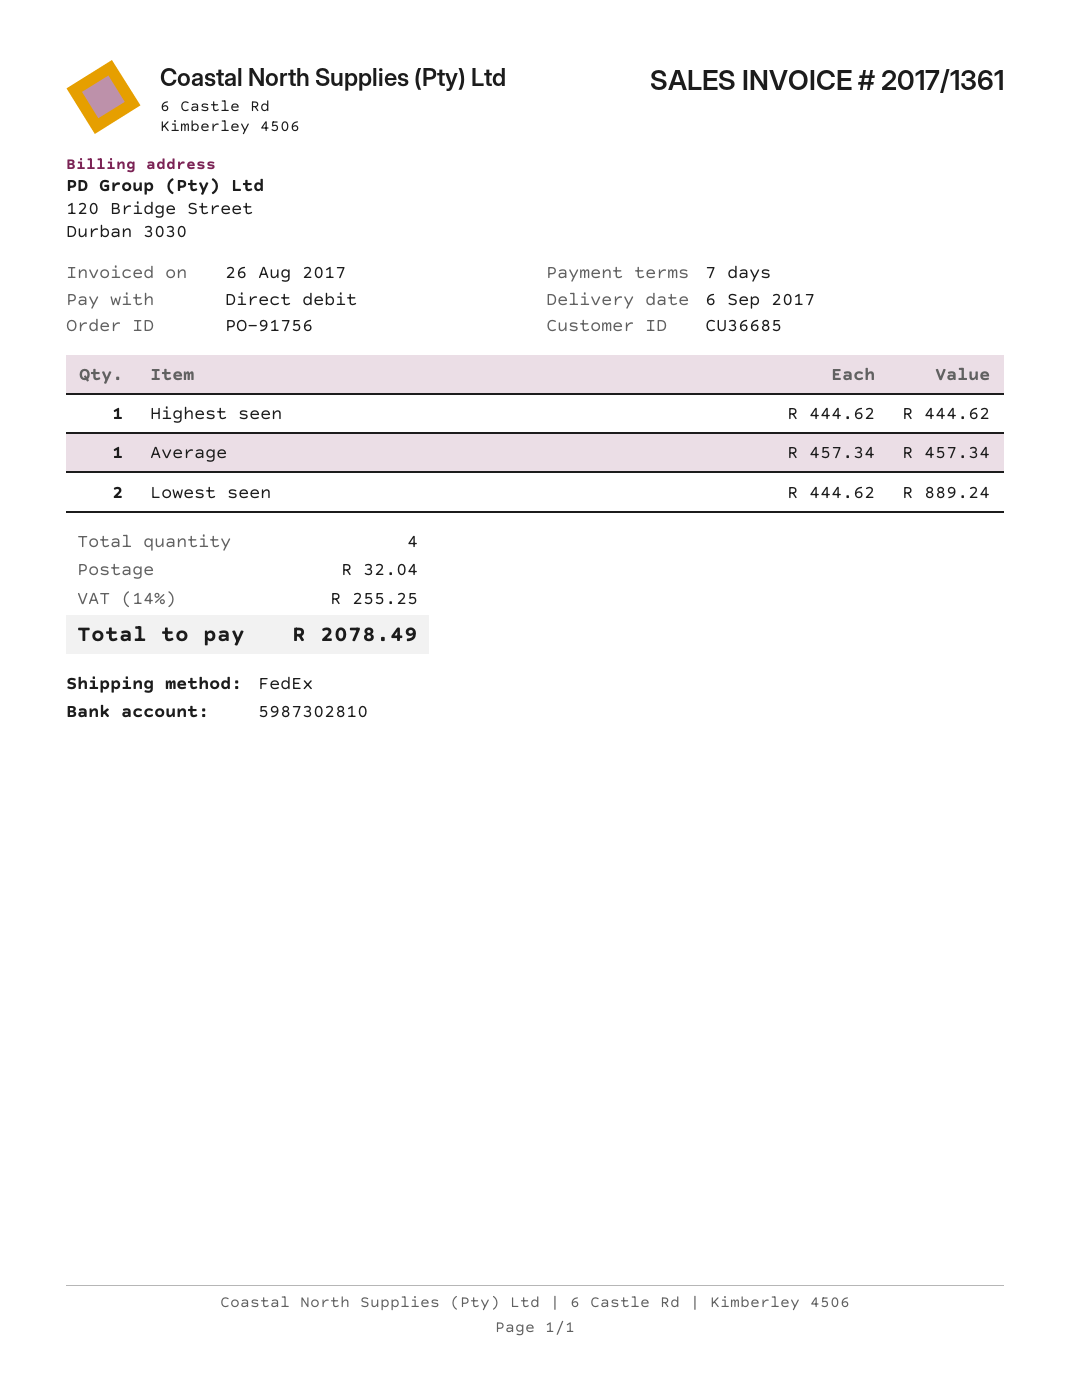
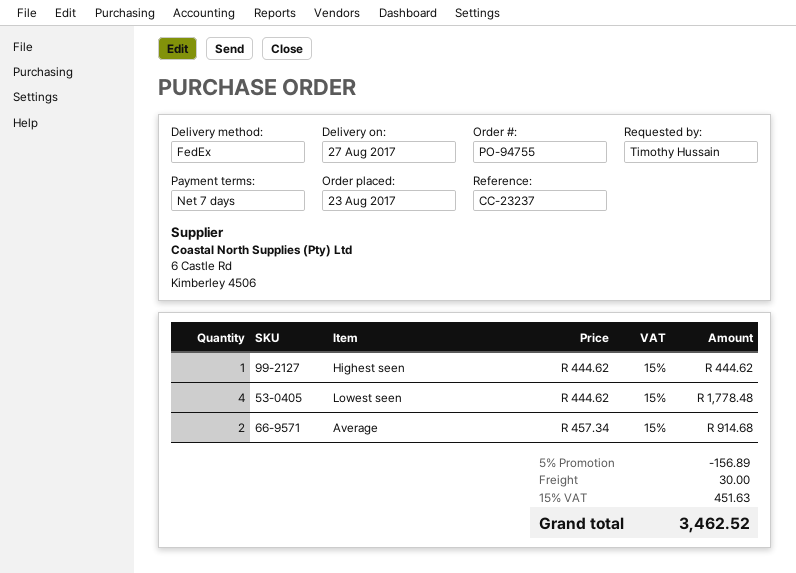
order number: PO-91756 -> PO-94755
delivery date: 2017-09-06 -> 2017-08-27
Average: 1 x 457.34 = 457.34 -> 2 x 457.34 = 914.68
Lowest seen: 2 x 444.62 = 889.24 -> 4 x 444.62 = 1778.48
discount: none -> 5% = 156.89
shipping: 32.04 -> 30.00
tax: 14% = 255.25 -> 15% = 451.63
total: 2078.49 -> 3462.52

